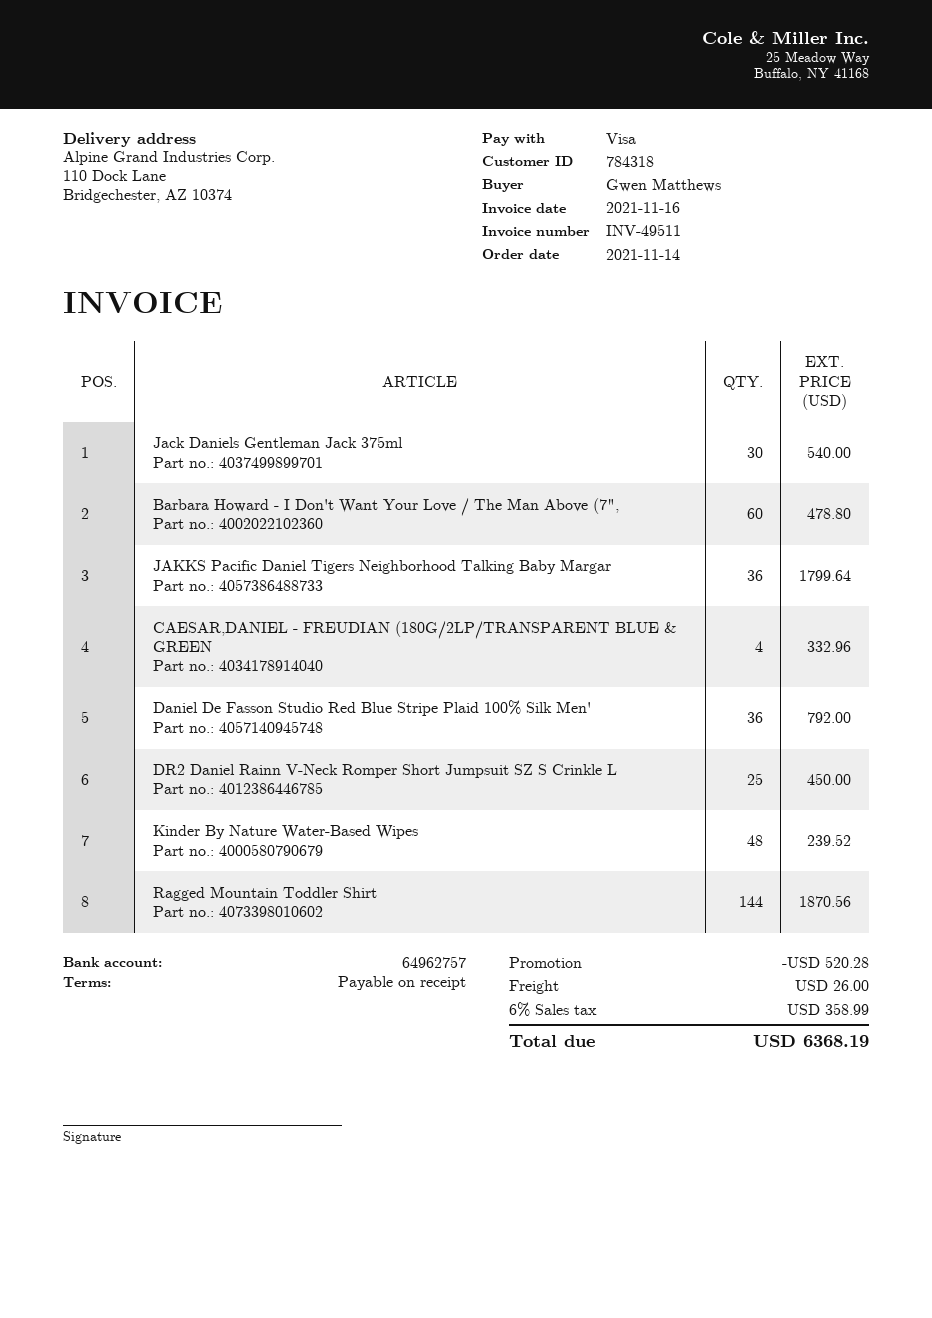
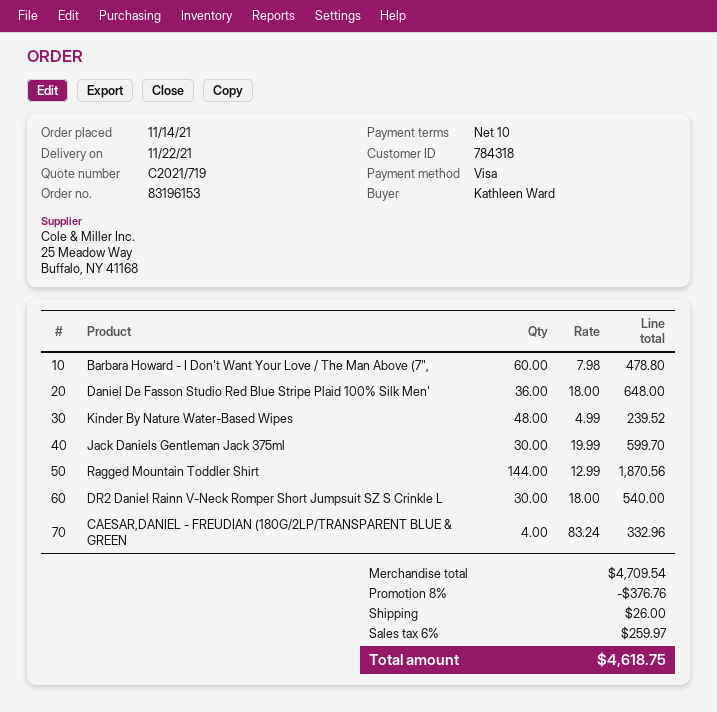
payment terms: on receipt -> 10 days
ordered by: Gwen Matthews -> Kathleen Ward
Jack Daniels Gentleman Jack 375ml: 30 for 540.00 -> 30 for 599.70
JAKKS Pacific Daniel Tigers Neighborhood Talking Baby Margar: 36 for 1799.64 -> none
Daniel De Fasson Studio Red Blue Stripe Plaid 100% Silk Men': 36 for 792.00 -> 36 for 648.00
DR2 Daniel Rainn V-Neck Romper Short Jumpsuit SZ S Crinkle L: 25 for 450.00 -> 30 for 540.00
discount: 520.28 -> 376.76
tax: 6% = 358.99 -> 6% = 259.97
total: 6368.19 -> 4618.75

